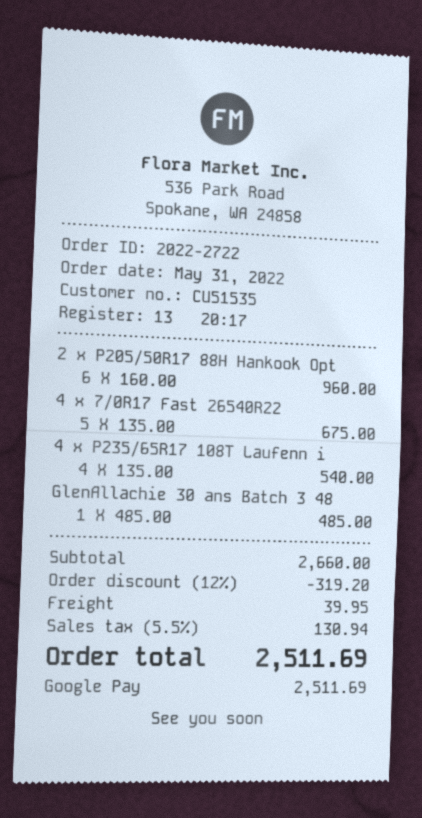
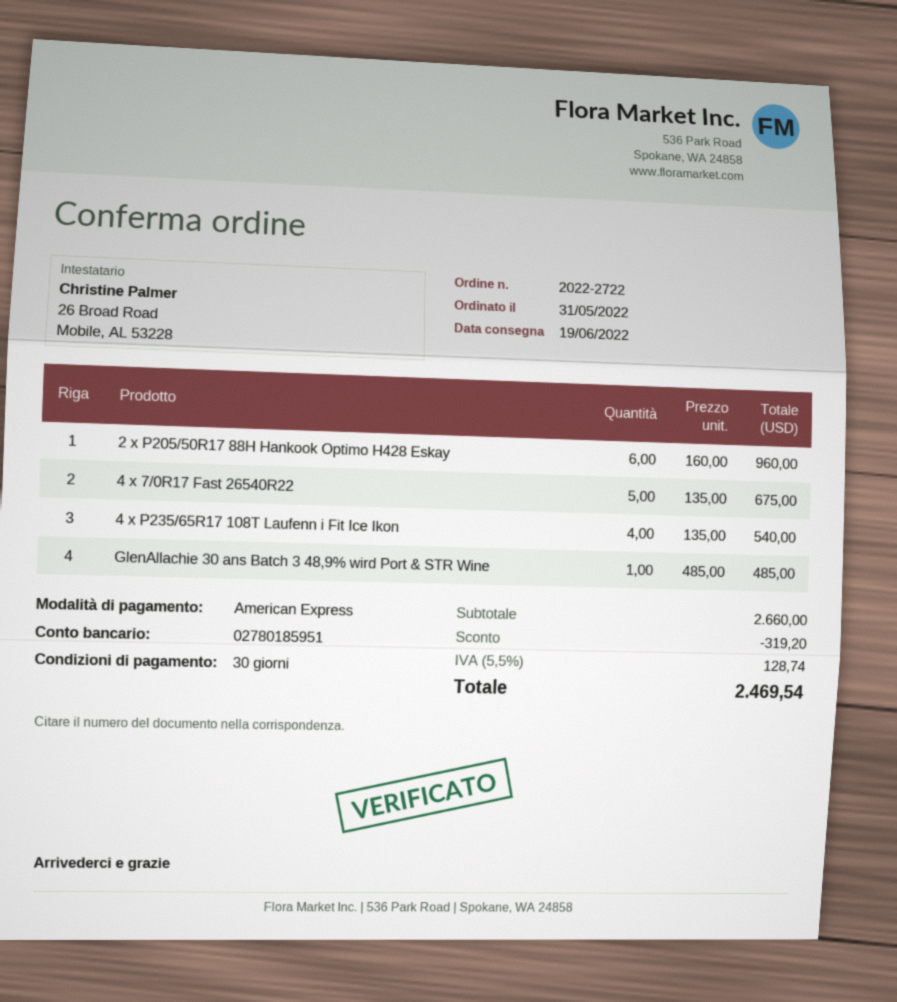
payment method: Google Pay -> American Express
shipping: 39.95 -> none
tax: 5.5% = 130.94 -> 5.5% = 128.74
total: 2511.69 -> 2469.54

